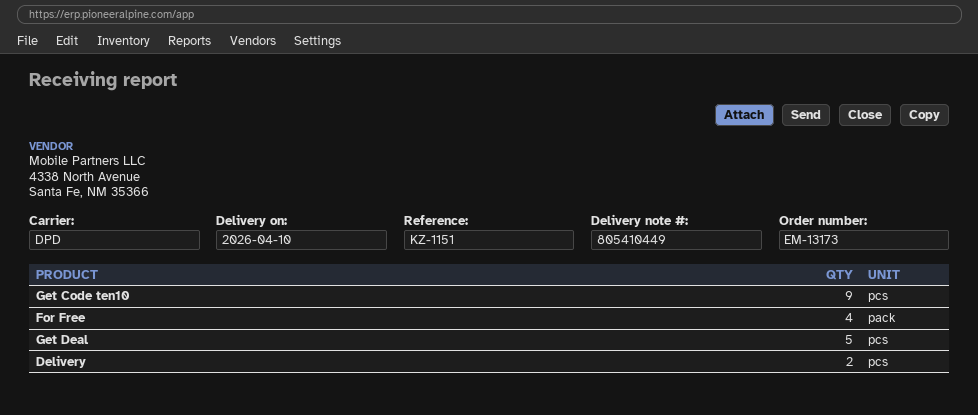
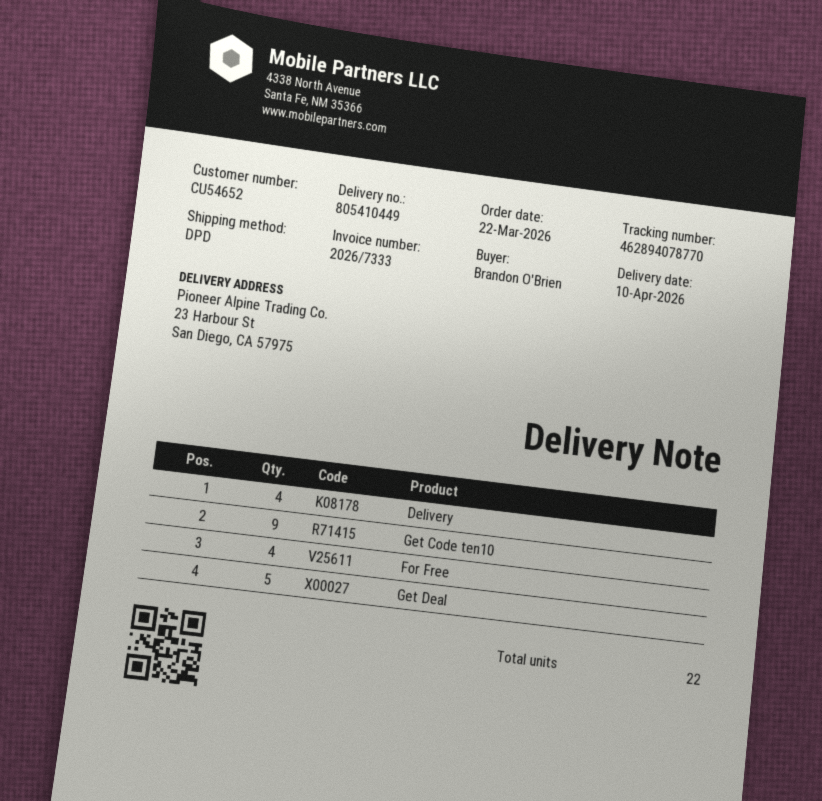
Delivery: 2 -> 4

